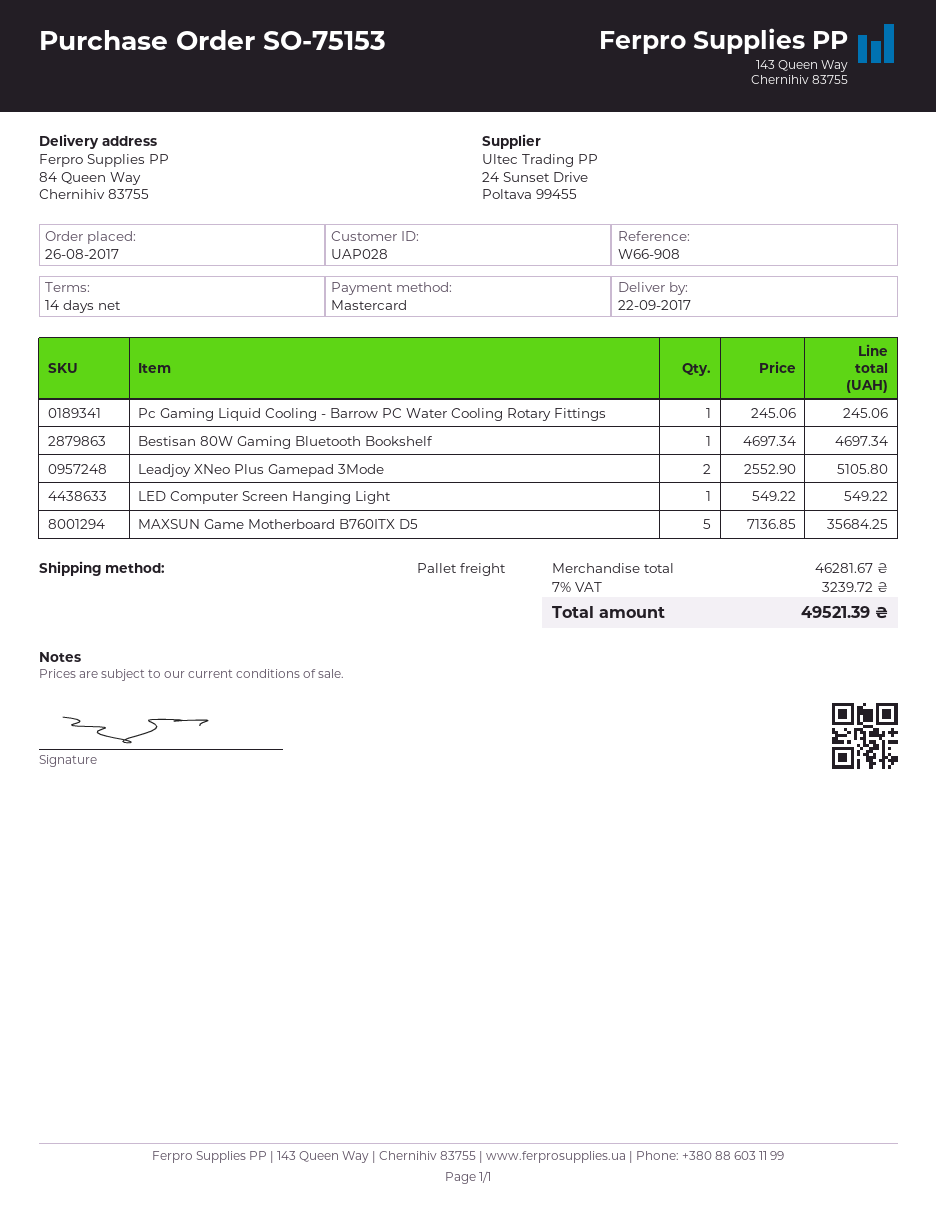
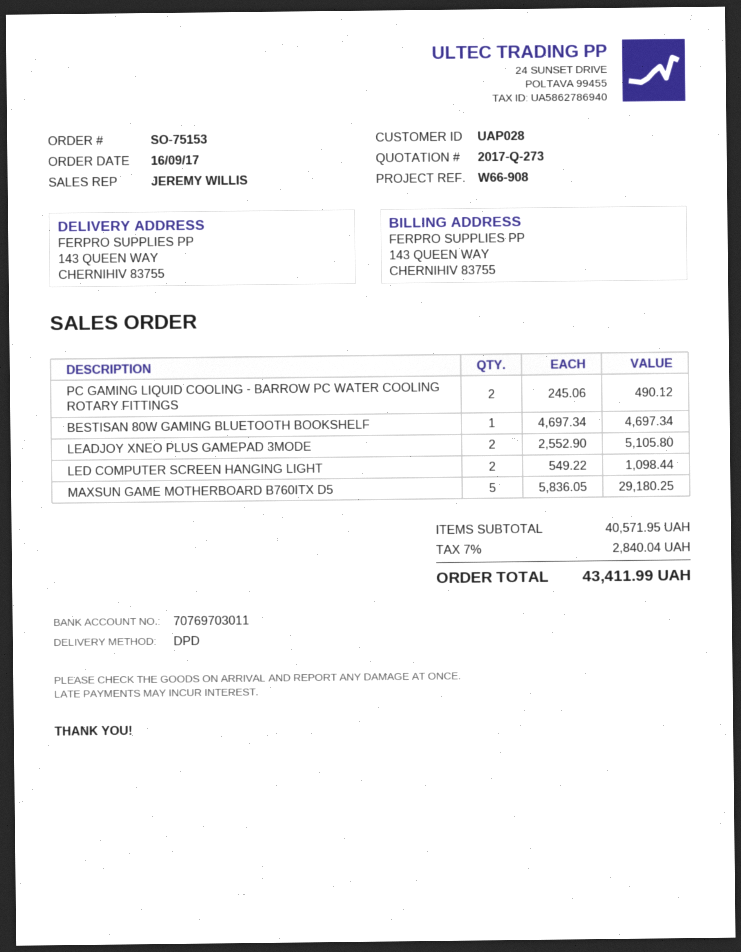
order date: 2017-08-26 -> 2017-09-16
shipping method: pallet freight -> DPD
ship to: 84 Queen Way, Chernihiv 83755 -> 143 QUEEN WAY, CHERNIHIV 83755
Pc Gaming Liquid Cooling - Barrow PC Water Cooling Rotary Fittings: 1 x 245.06 = 245.06 -> 2 x 245.06 = 490.12
LED Computer Screen Hanging Light: 1 x 549.22 = 549.22 -> 2 x 549.22 = 1098.44
MAXSUN Game Motherboard B760ITX D5: 5 x 7136.85 = 35684.25 -> 5 x 5836.05 = 29180.25
subtotal: 46281.67 -> 40571.95
tax: 7% = 3239.72 -> 7% = 2840.04
total: 49521.39 -> 43411.99

